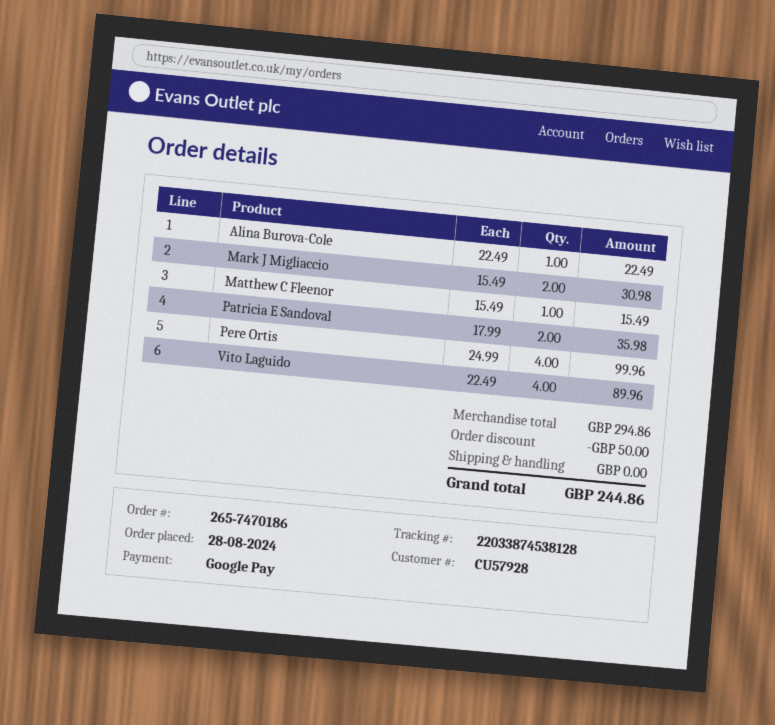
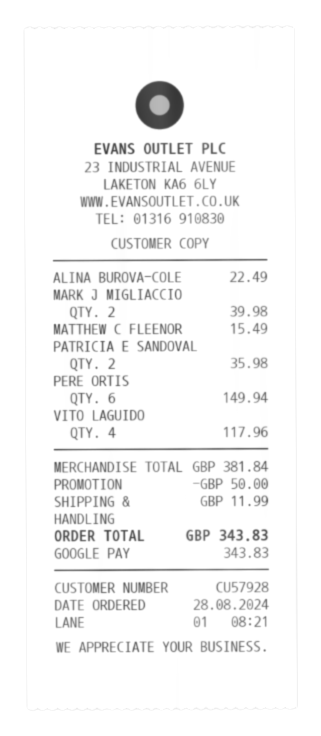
Mark J Migliaccio: 2 for 30.98 -> 2 for 39.98
Pere Ortis: 4 for 99.96 -> 6 for 149.94
Vito Laguido: 4 for 89.96 -> 4 for 117.96
subtotal: 294.86 -> 381.84
shipping: 0.00 -> 11.99
total: 244.86 -> 343.83

